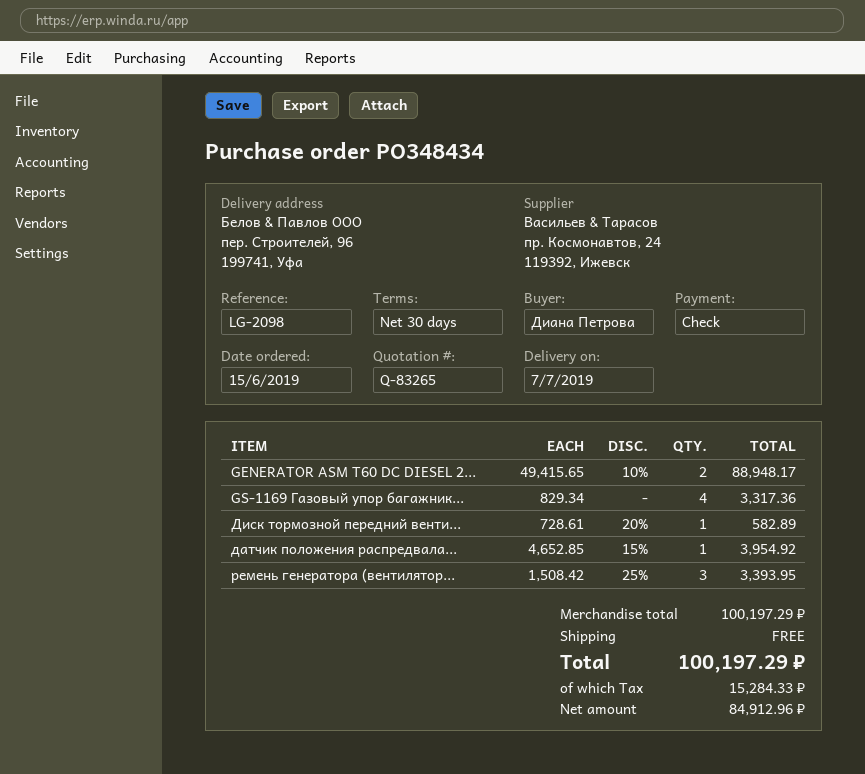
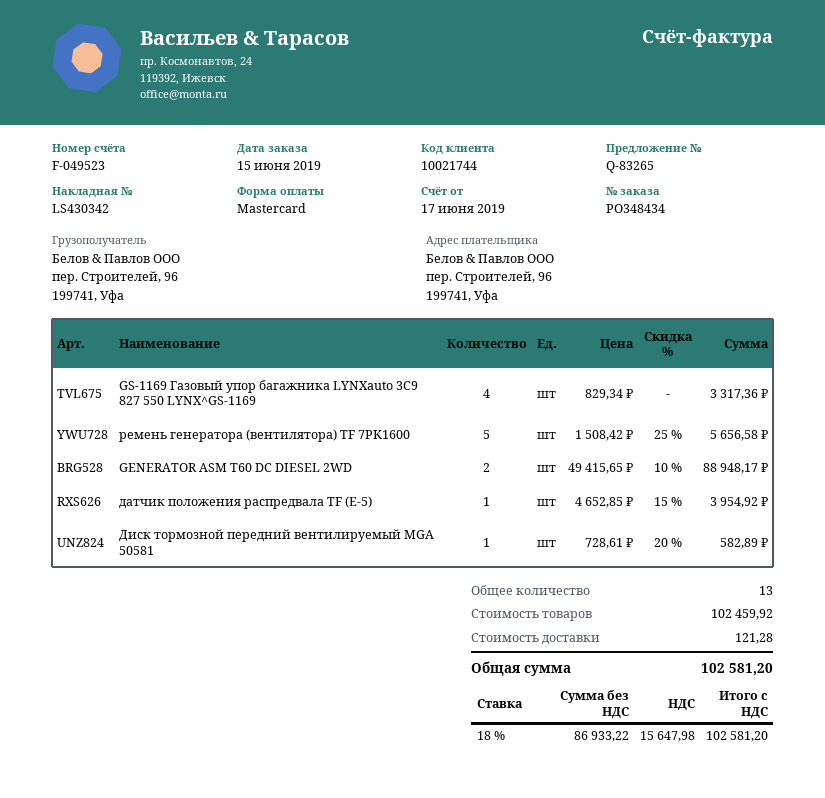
payment method: cheque -> Mastercard
ремень генератора (вентилятор...: 3 x 1508.42 - 25% = 3393.95 -> 5 x 1508.42 - 25% = 5656.58
subtotal: 100197.29 -> 102459.92
shipping: 0.00 -> 121.28
net: 84912.96 -> 86933.22
tax: 15284.33 -> 15647.98
total: 100197.29 -> 102581.20

